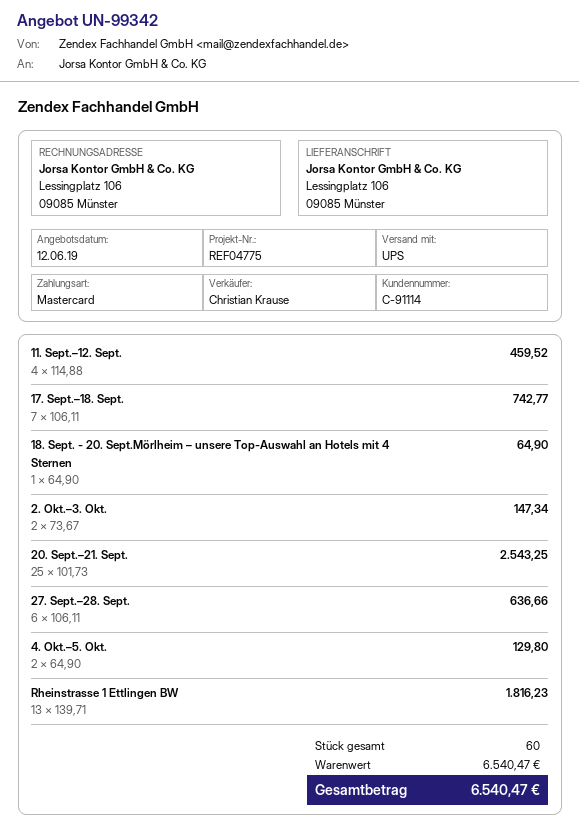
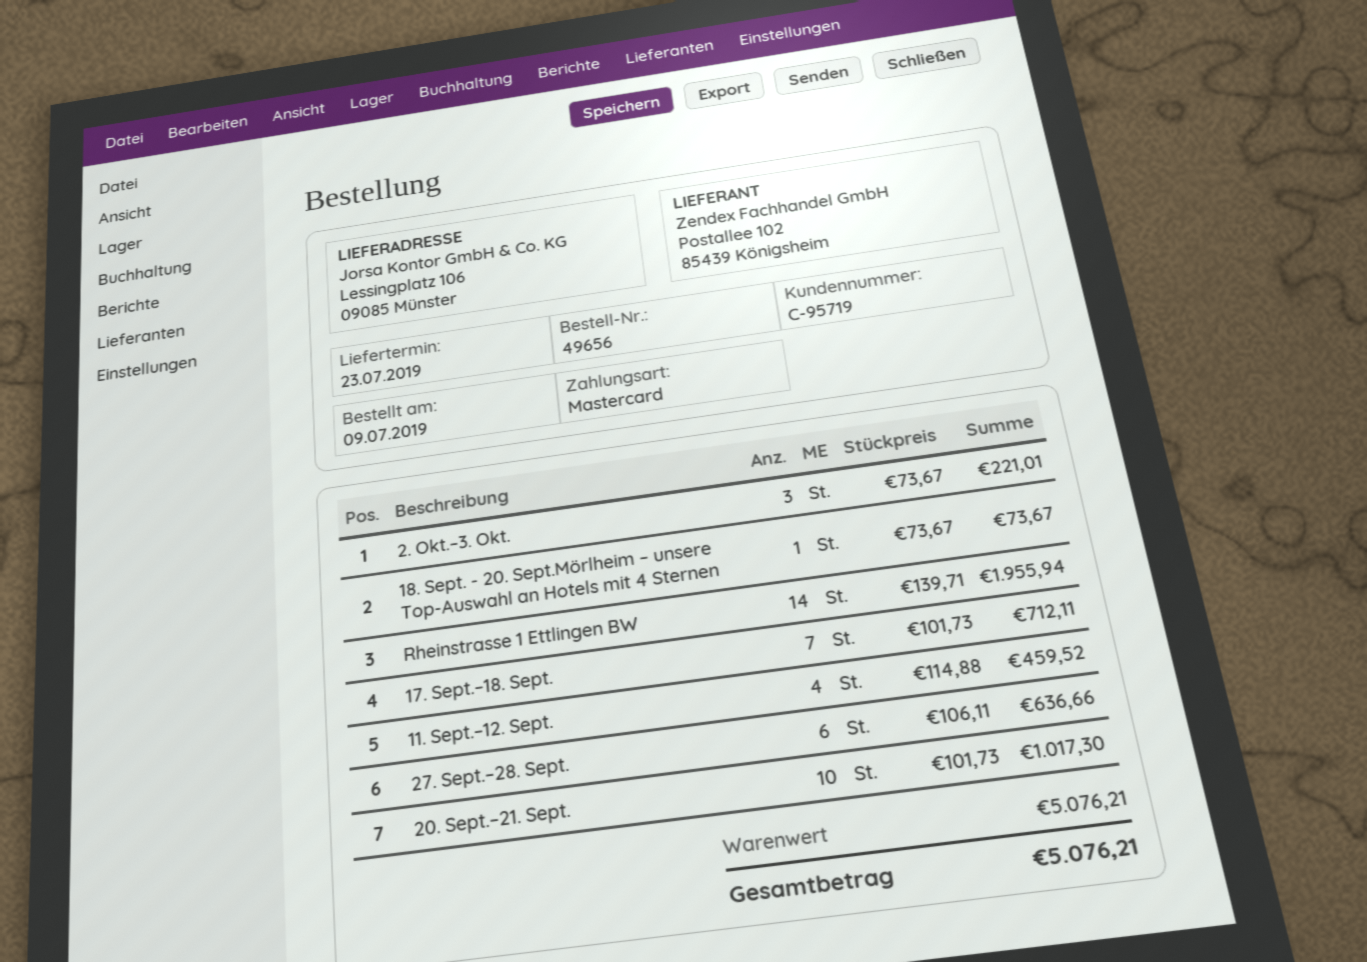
customer number: C-91114 -> C-95719
17. Sept.–18. Sept.: 7 x 106.11 = 742.77 -> 7 x 101.73 = 712.11
18. Sept. - 20. Sept.Mörlheim – unsere Top-Auswahl an Hotels mit 4 Sternen: 1 x 64.90 = 64.90 -> 1 x 73.67 = 73.67
2. Okt.–3. Okt.: 2 x 73.67 = 147.34 -> 3 x 73.67 = 221.01
20. Sept.–21. Sept.: 25 x 101.73 = 2543.25 -> 10 x 101.73 = 1017.30
4. Okt.–5. Okt.: 2 x 64.90 = 129.80 -> none
Rheinstrasse 1 Ettlingen BW: 13 x 139.71 = 1816.23 -> 14 x 139.71 = 1955.94
subtotal: 6540.47 -> 5076.21
total: 6540.47 -> 5076.21

